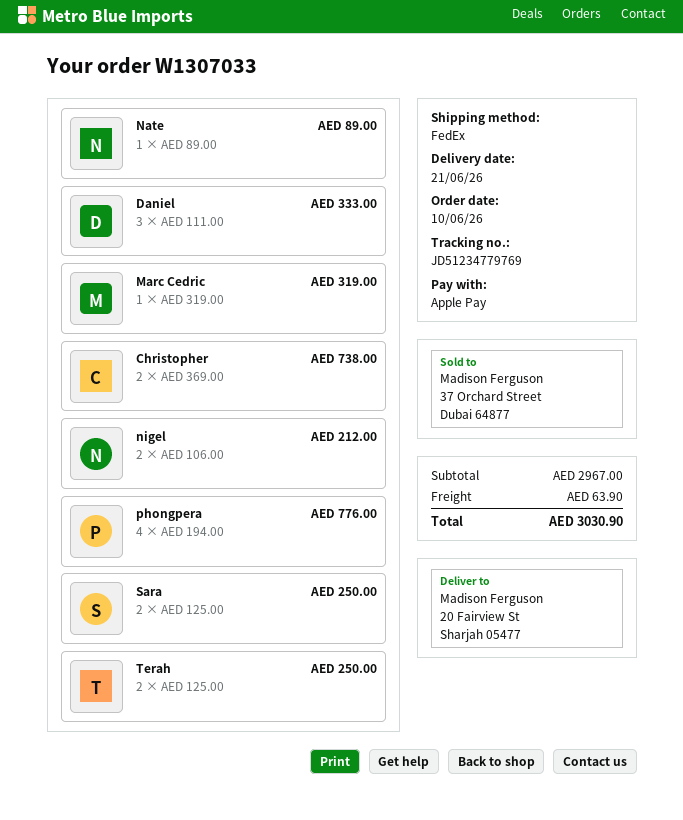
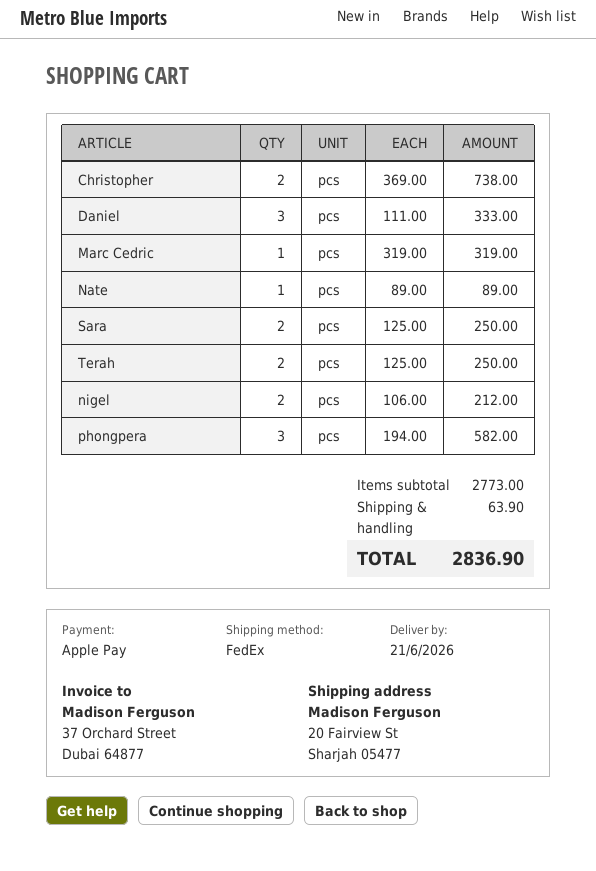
phongpera: 4 x 194.00 = 776.00 -> 3 x 194.00 = 582.00
subtotal: 2967.00 -> 2773.00
total: 3030.90 -> 2836.90

